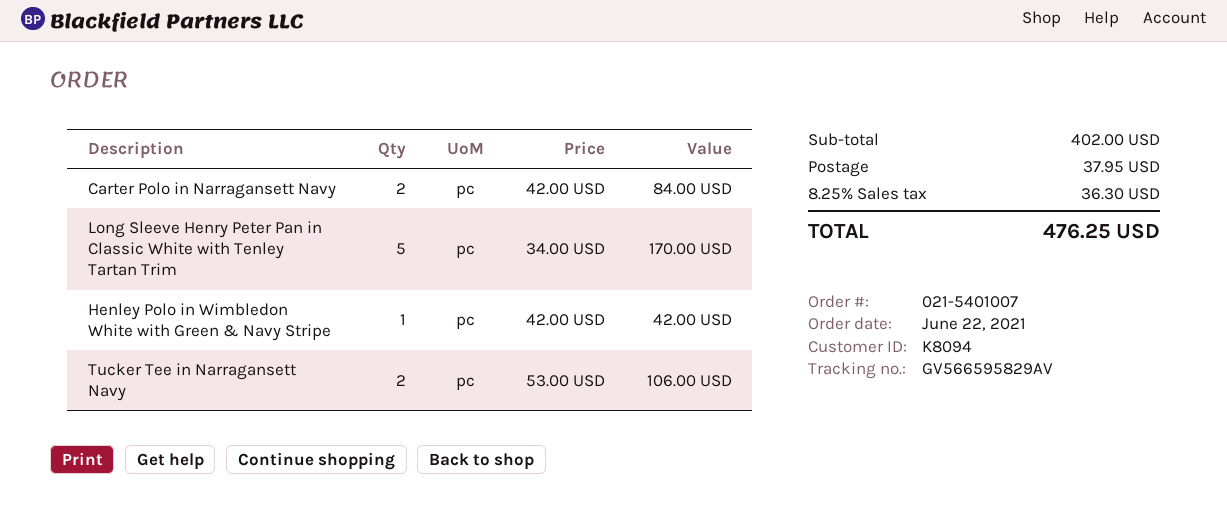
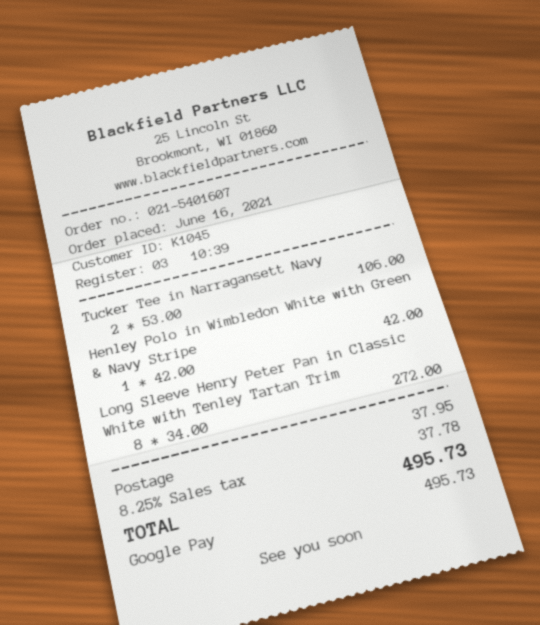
order number: 021-5401007 -> 021-5401607
order date: 2021-06-22 -> 2021-06-16
customer number: K8094 -> K1045
Carter Polo in Narragansett Navy: 2 x 42.00 = 84.00 -> none
Long Sleeve Henry Peter Pan in Classic White with Tenley Tartan Trim: 5 x 34.00 = 170.00 -> 8 x 34.00 = 272.00
tax: 8.25% = 36.30 -> 8.25% = 37.78
total: 476.25 -> 495.73

